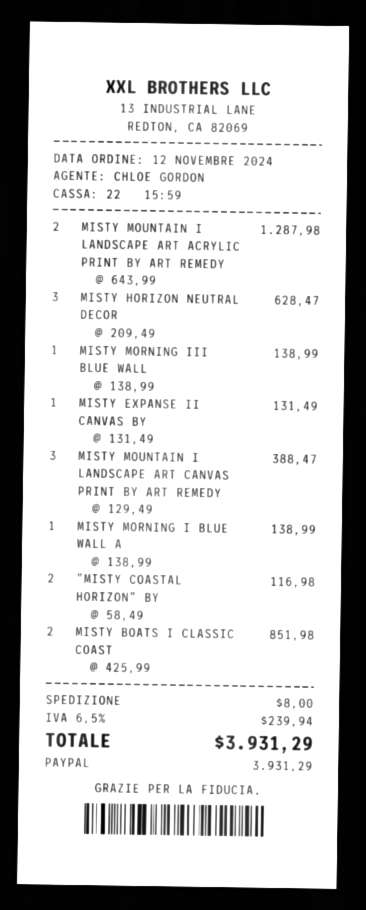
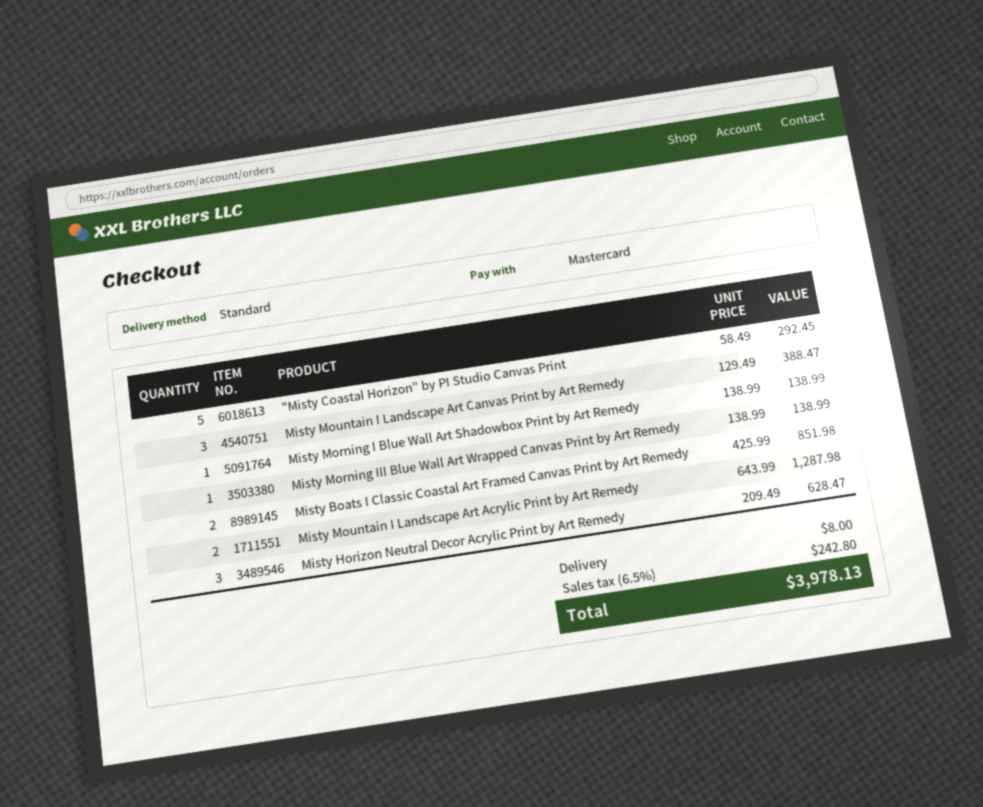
payment method: PayPal -> Mastercard
MISTY EXPANSE II CANVAS BY: 1 x 131.49 = 131.49 -> none
"MISTY COASTAL HORIZON" BY: 2 x 58.49 = 116.98 -> 5 x 58.49 = 292.45
tax: 6.5% = 239.94 -> 6.5% = 242.80
total: 3931.29 -> 3978.13

